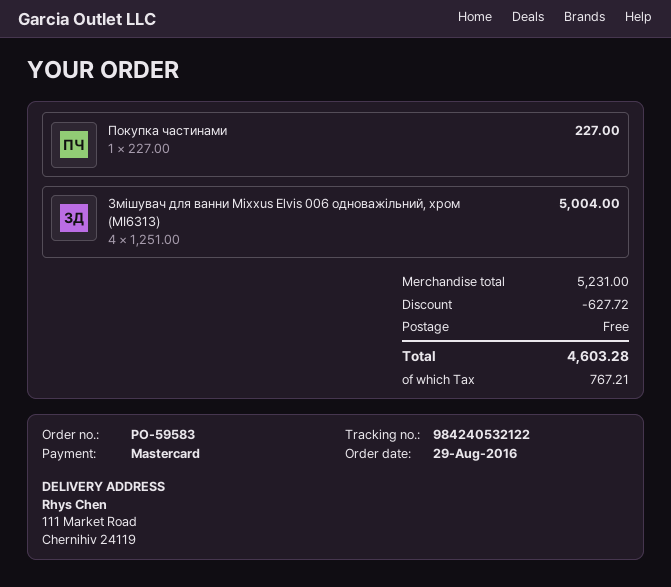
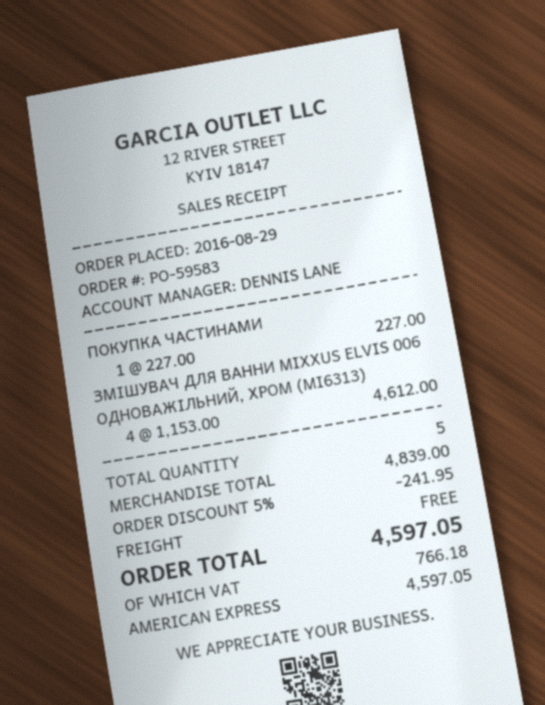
payment method: Mastercard -> American Express
Змішувач для ванни Mixxus Elvis 006 одноважільний, хром (MI6313): 4 x 1251.00 = 5004.00 -> 4 x 1153.00 = 4612.00
subtotal: 5231.00 -> 4839.00
discount: 627.72 -> 241.95
tax: 767.21 -> 766.18
total: 4603.28 -> 4597.05

